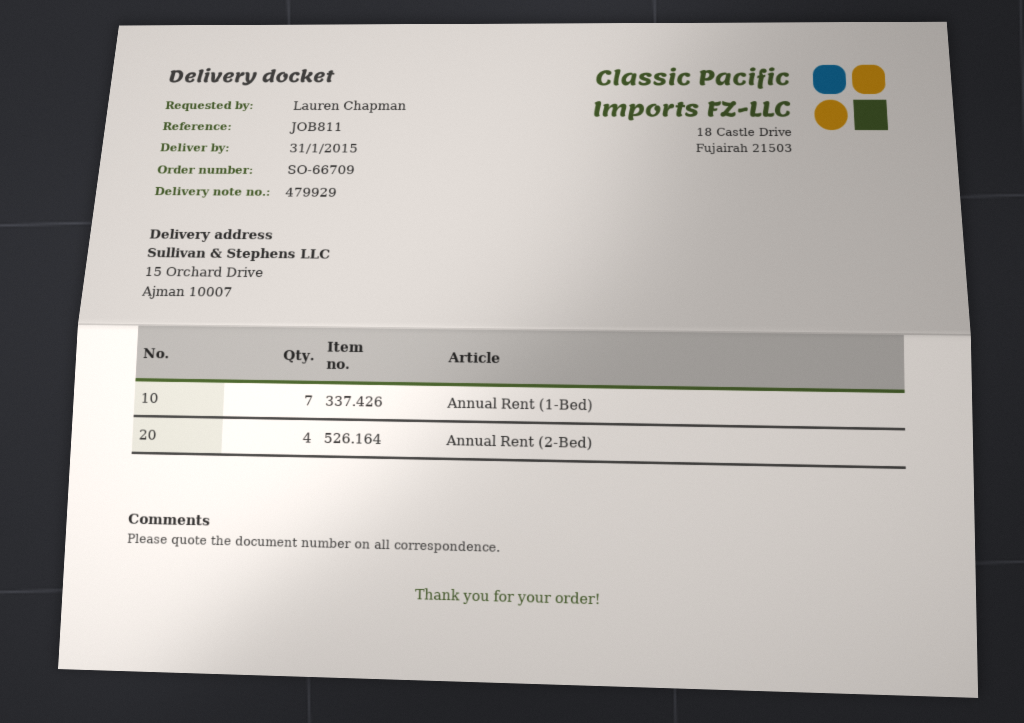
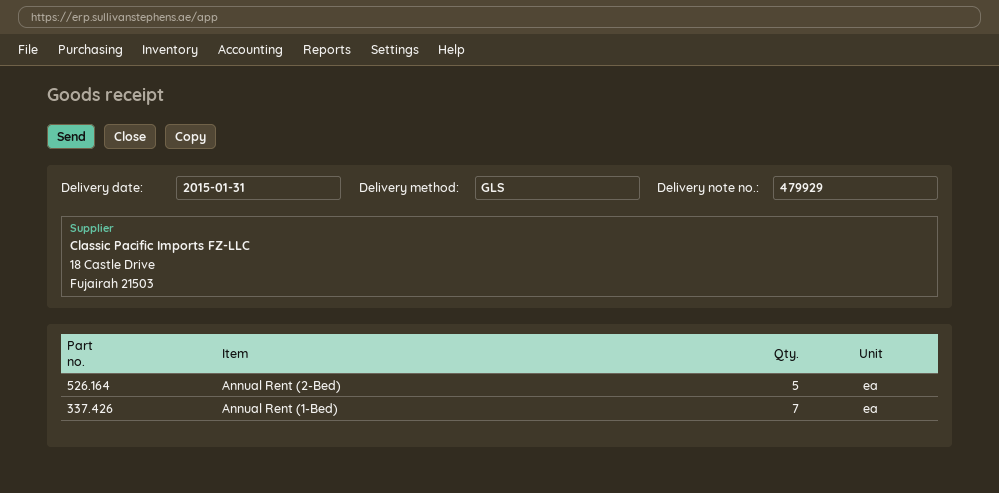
Annual Rent (2-Bed): 4 -> 5

